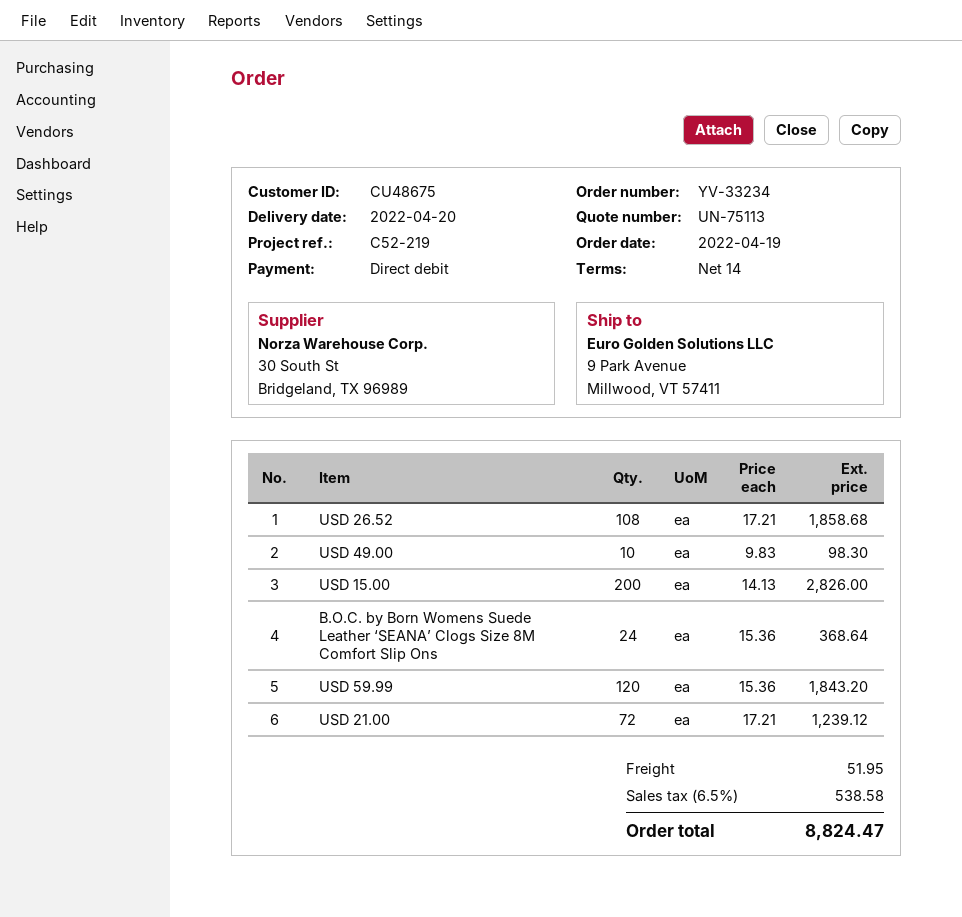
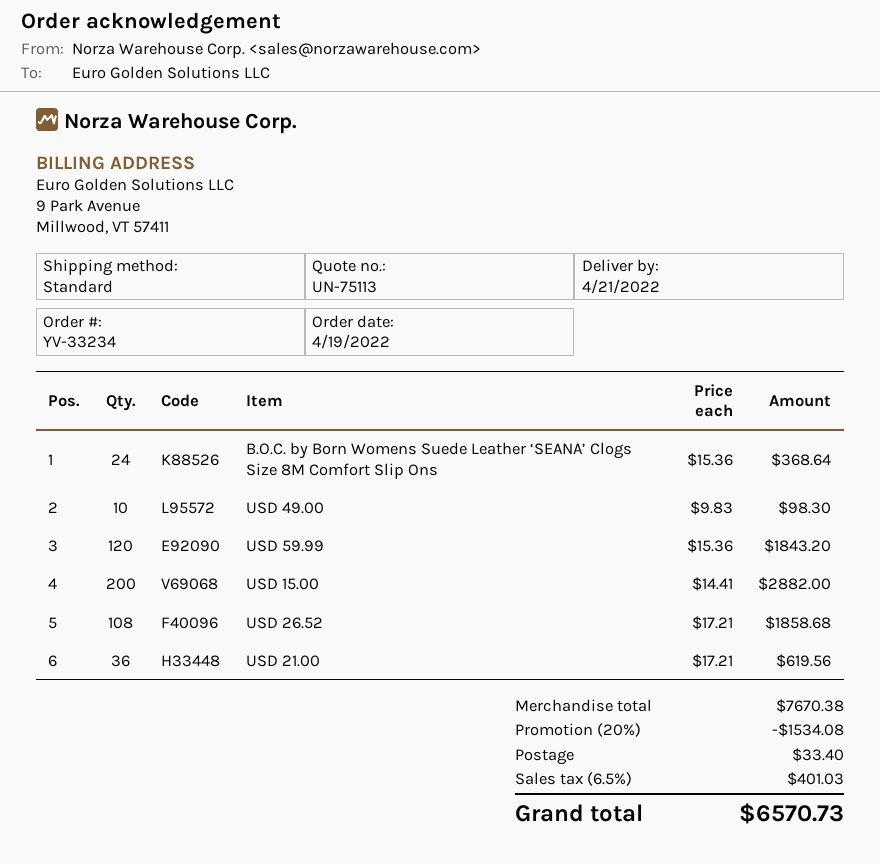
delivery date: 2022-04-20 -> 2022-04-21
USD 15.00: 200 x 14.13 = 2826.00 -> 200 x 14.41 = 2882.00
USD 21.00: 72 x 17.21 = 1239.12 -> 36 x 17.21 = 619.56
discount: none -> 20% = 1534.08
shipping: 51.95 -> 33.40
tax: 6.5% = 538.58 -> 6.5% = 401.03
total: 8824.47 -> 6570.73

